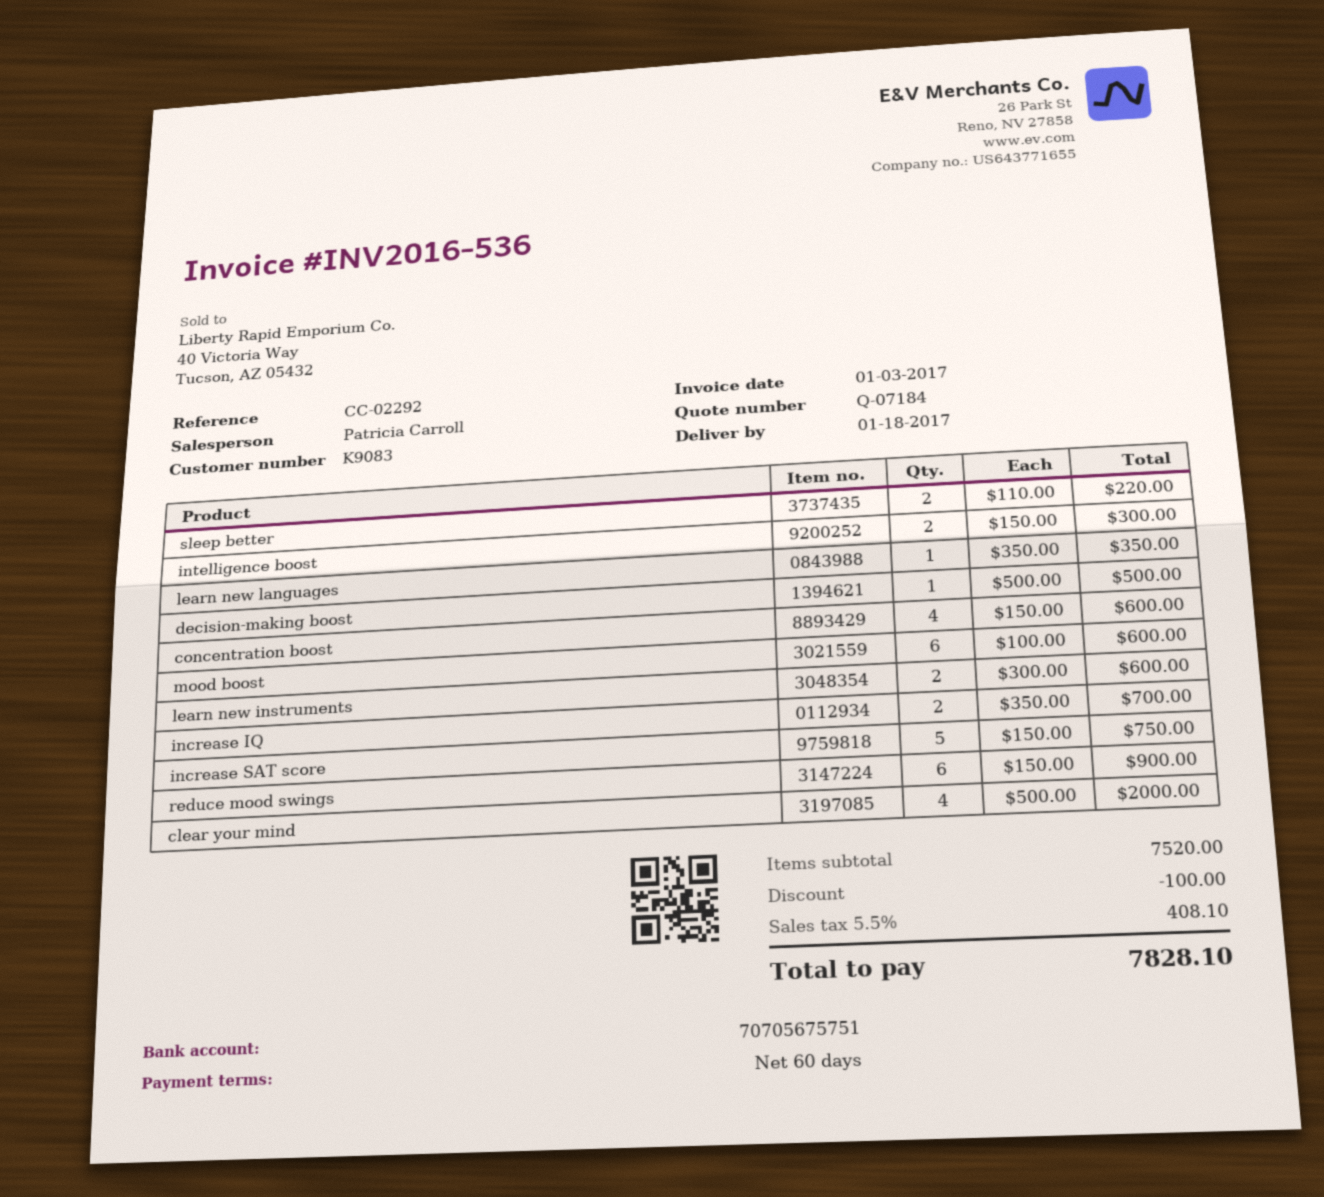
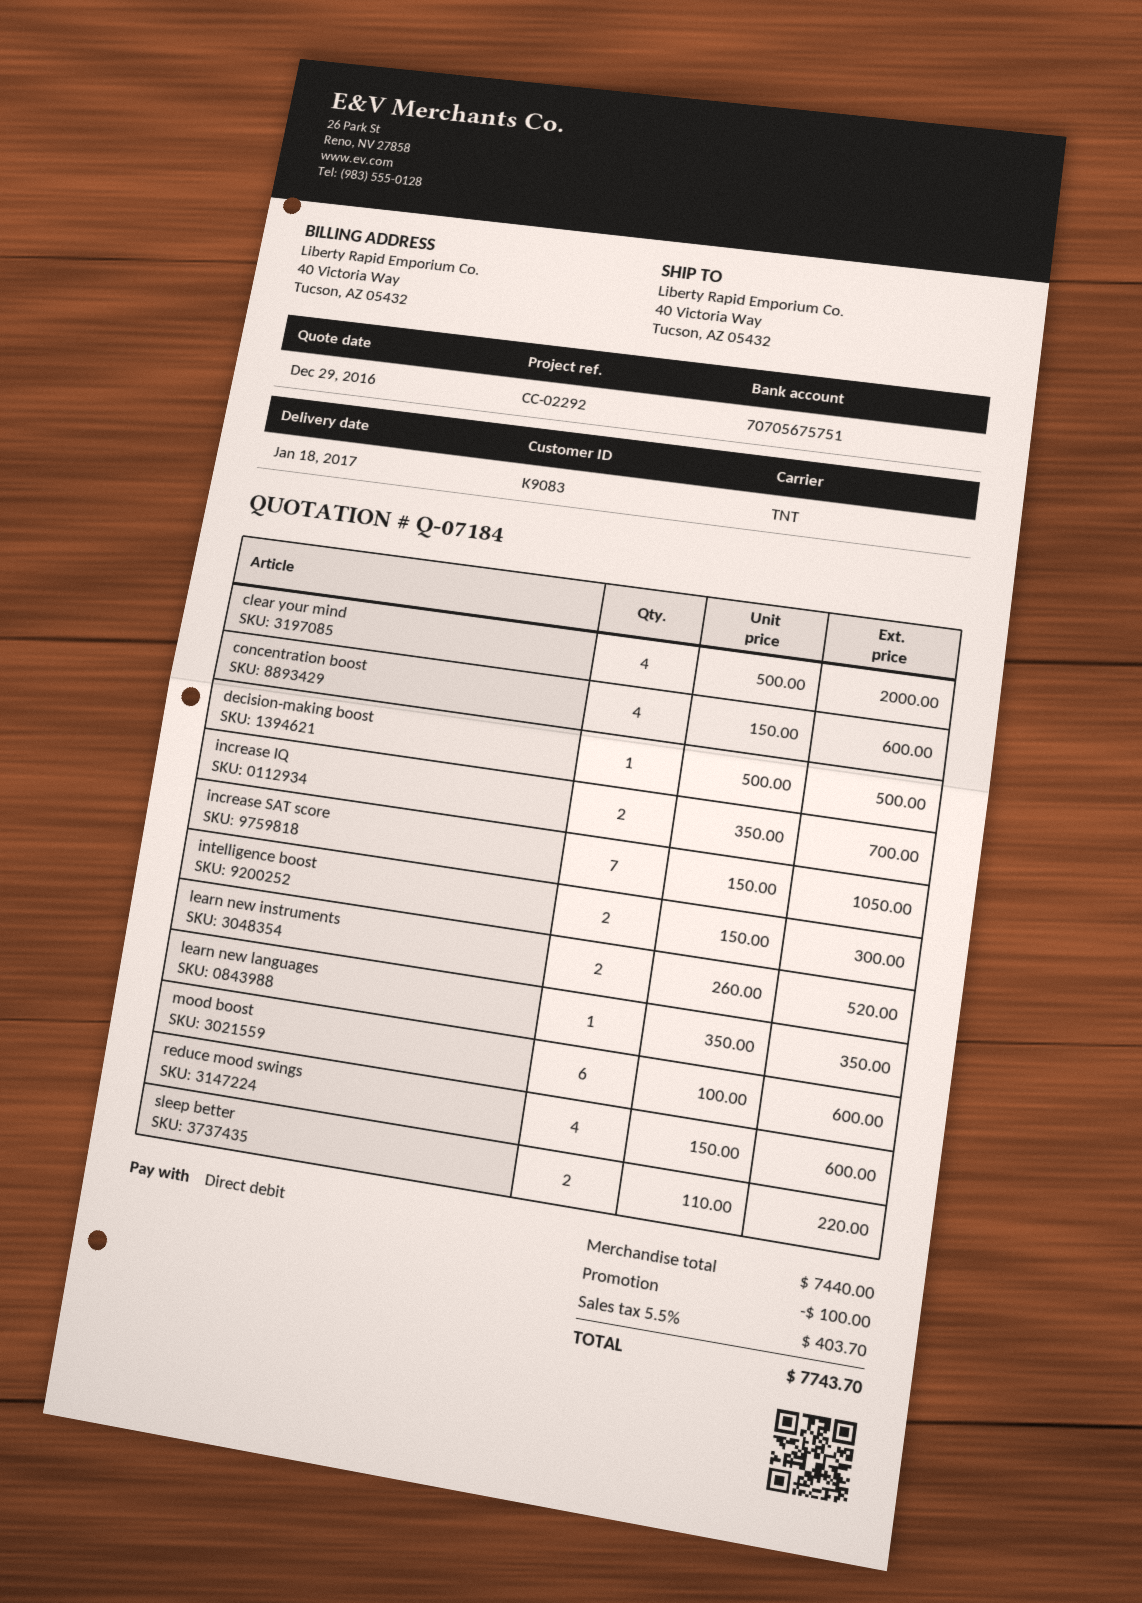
learn new instruments: 2 x 300.00 = 600.00 -> 2 x 260.00 = 520.00
increase SAT score: 5 x 150.00 = 750.00 -> 7 x 150.00 = 1050.00
reduce mood swings: 6 x 150.00 = 900.00 -> 4 x 150.00 = 600.00
subtotal: 7520.00 -> 7440.00
tax: 5.5% = 408.10 -> 5.5% = 403.70
total: 7828.10 -> 7743.70

